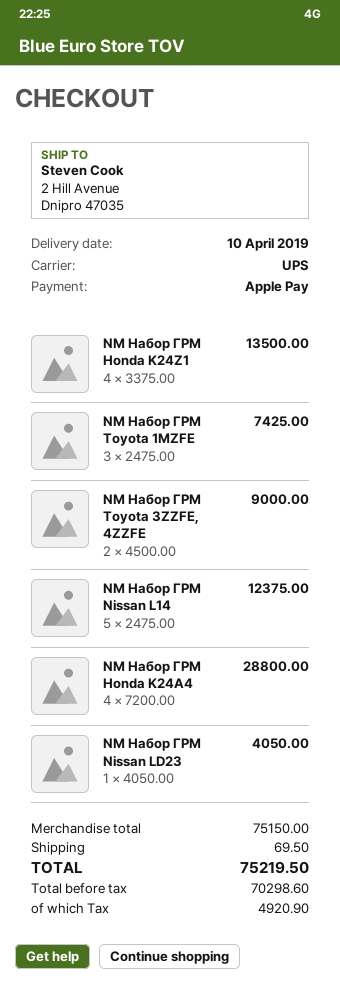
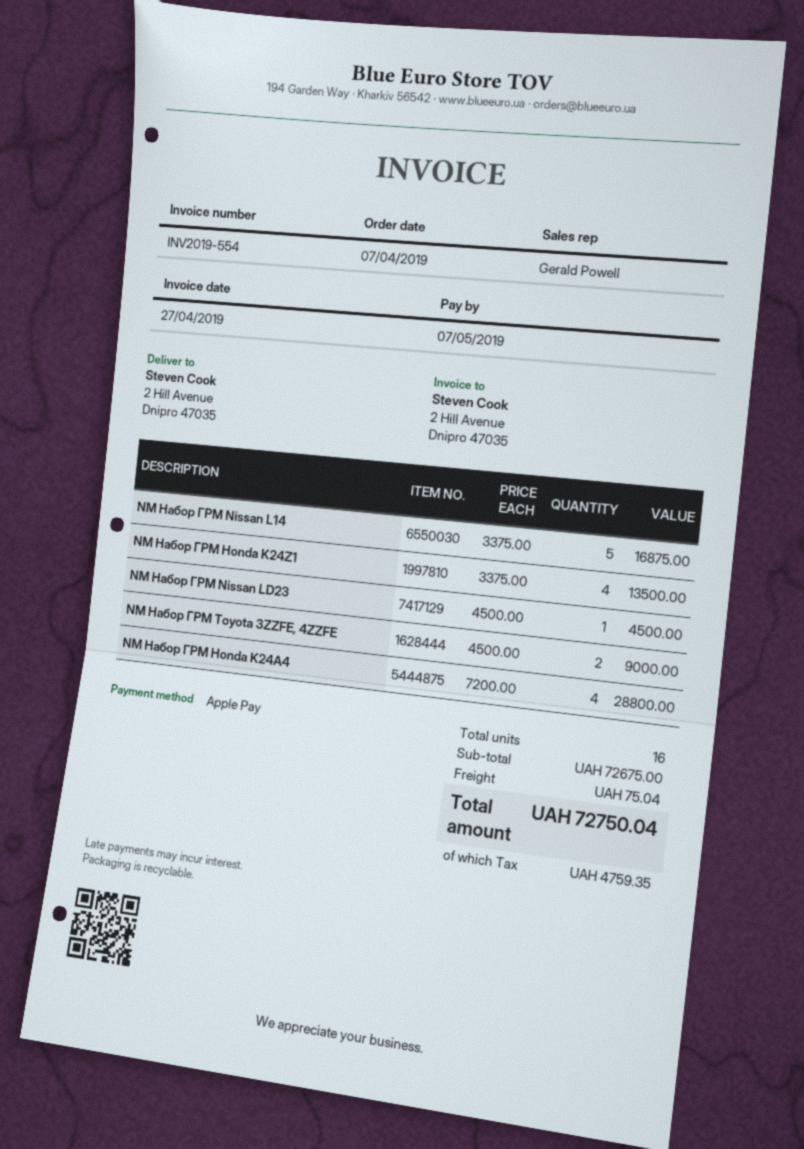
NM Набор ГРМ Toyota 1MZFE: 3 x 2475.00 = 7425.00 -> none
NM Набор ГРМ Nissan L14: 5 x 2475.00 = 12375.00 -> 5 x 3375.00 = 16875.00
NM Набор ГРМ Nissan LD23: 1 x 4050.00 = 4050.00 -> 1 x 4500.00 = 4500.00
subtotal: 75150.00 -> 72675.00
shipping: 69.50 -> 75.04
tax: 4920.90 -> 4759.35
total: 75219.50 -> 72750.04

